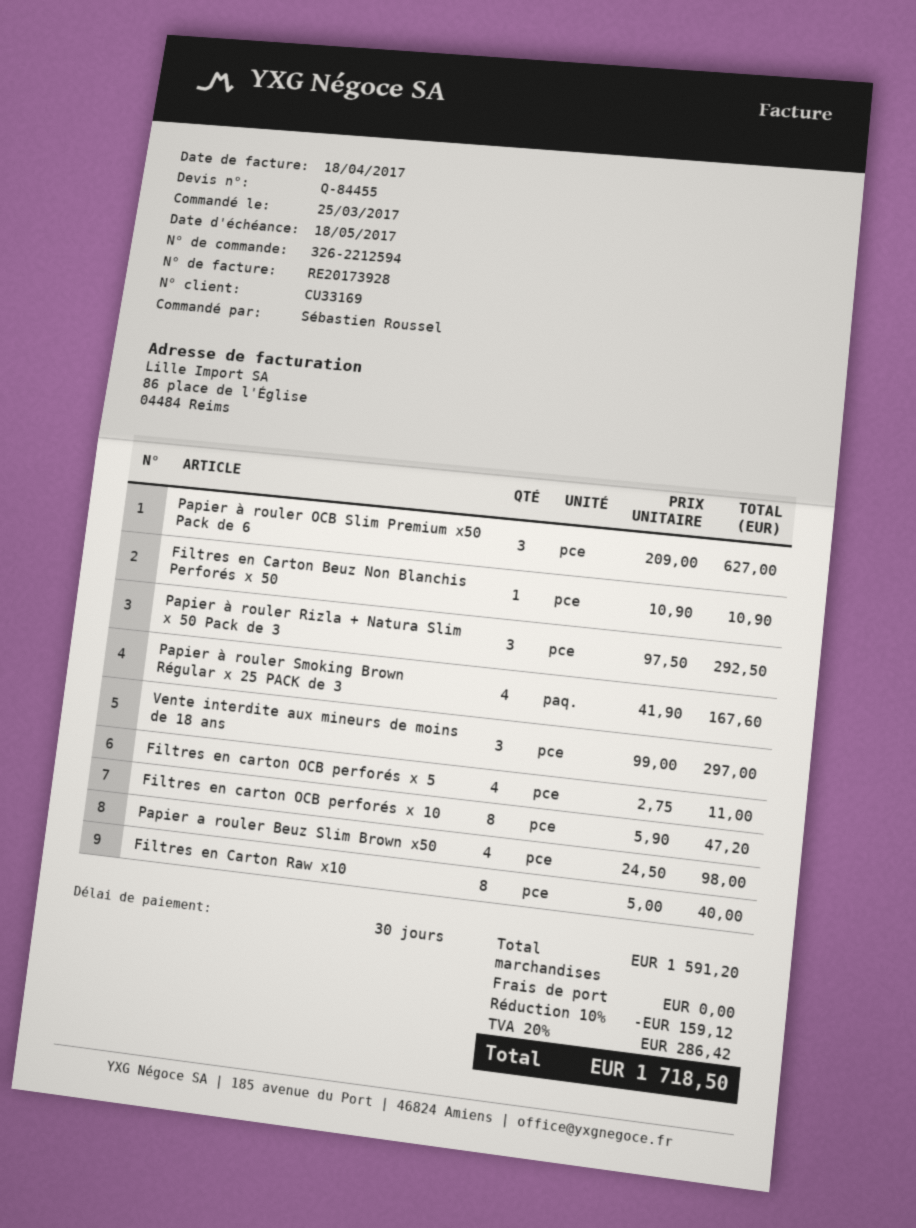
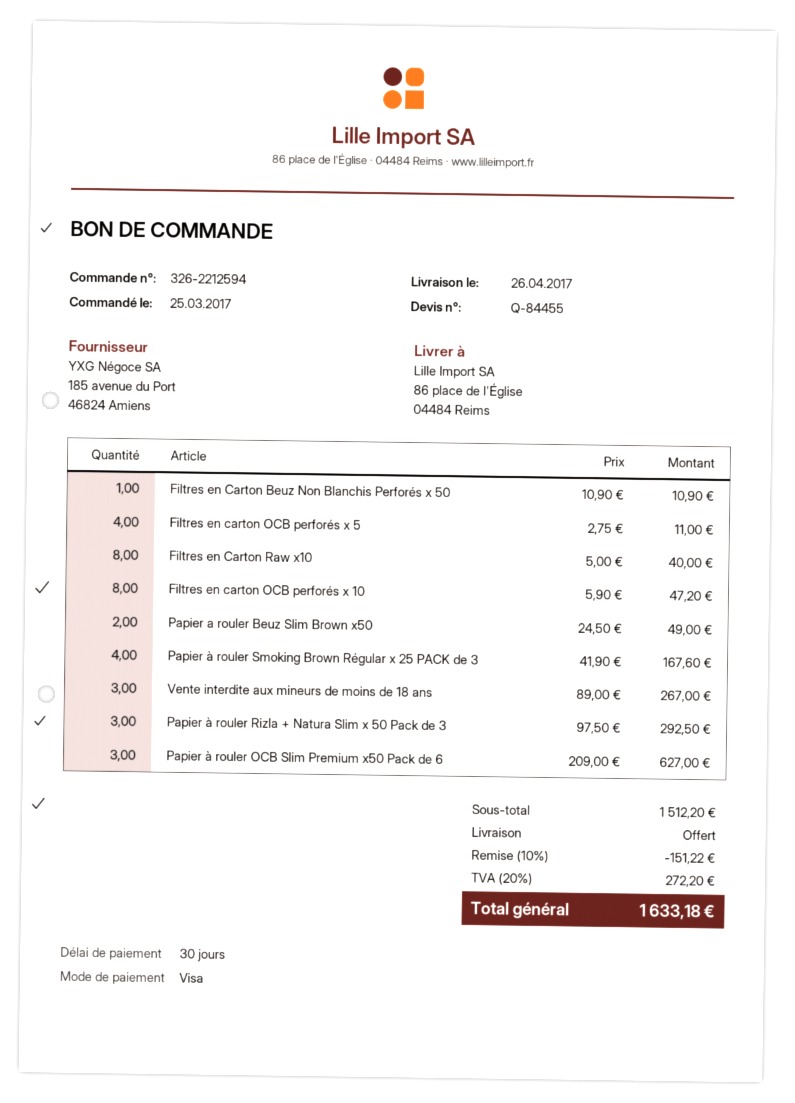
Vente interdite aux mineurs de moins de 18 ans: 3 x 99.00 = 297.00 -> 3 x 89.00 = 267.00
Papier a rouler Beuz Slim Brown x50: 4 x 24.50 = 98.00 -> 2 x 24.50 = 49.00
subtotal: 1591.20 -> 1512.20
discount: 10% = 159.12 -> 10% = 151.22
tax: 20% = 286.42 -> 20% = 272.20
total: 1718.50 -> 1633.18

